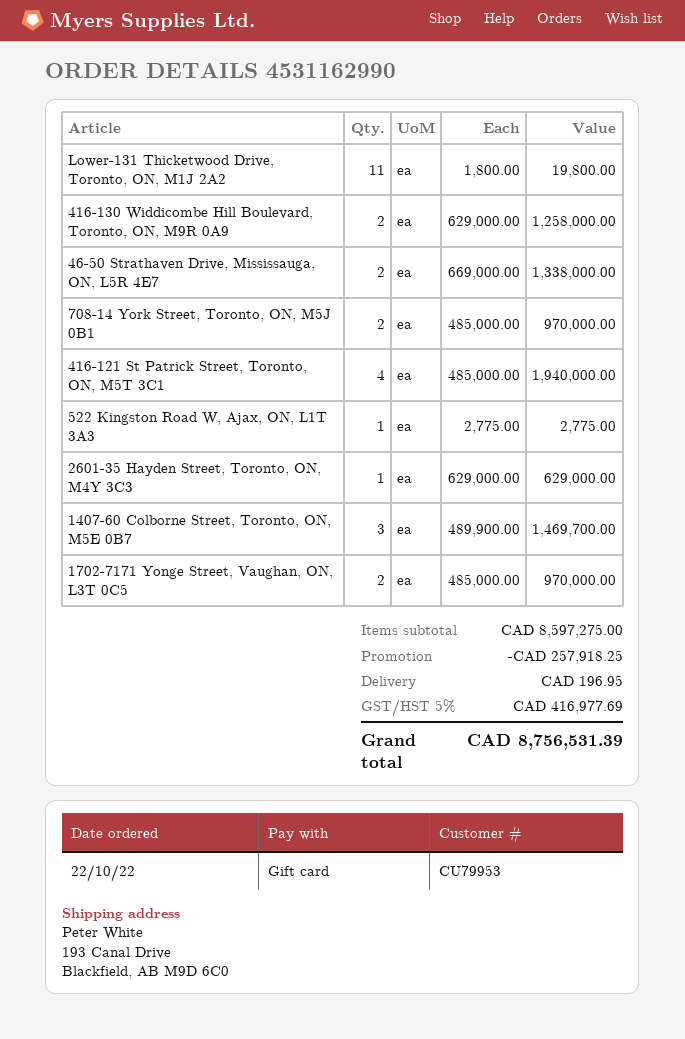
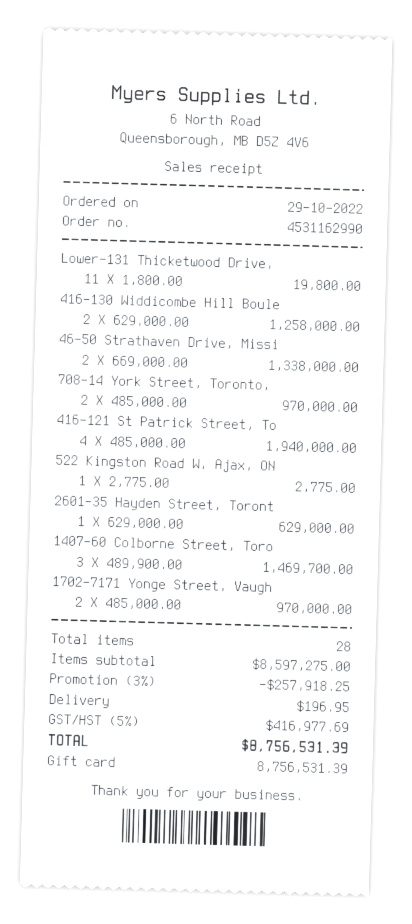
order date: 2022-10-22 -> 2022-10-29

